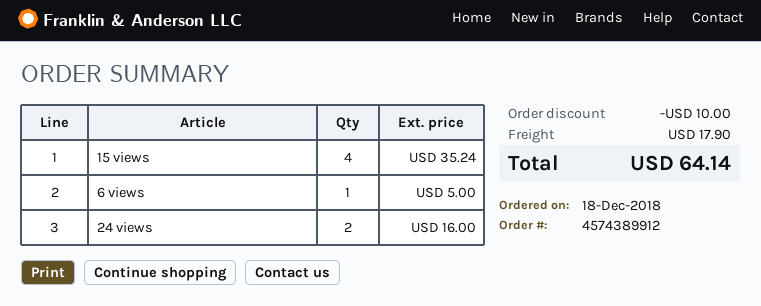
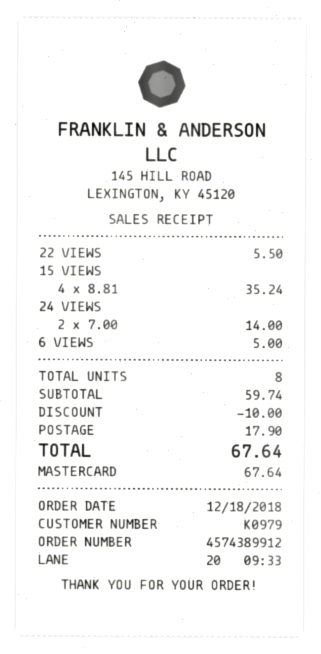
24 views: 2 for 16.00 -> 2 for 14.00
22 VIEWS: none -> 1 for 5.50
total: 64.14 -> 67.64

